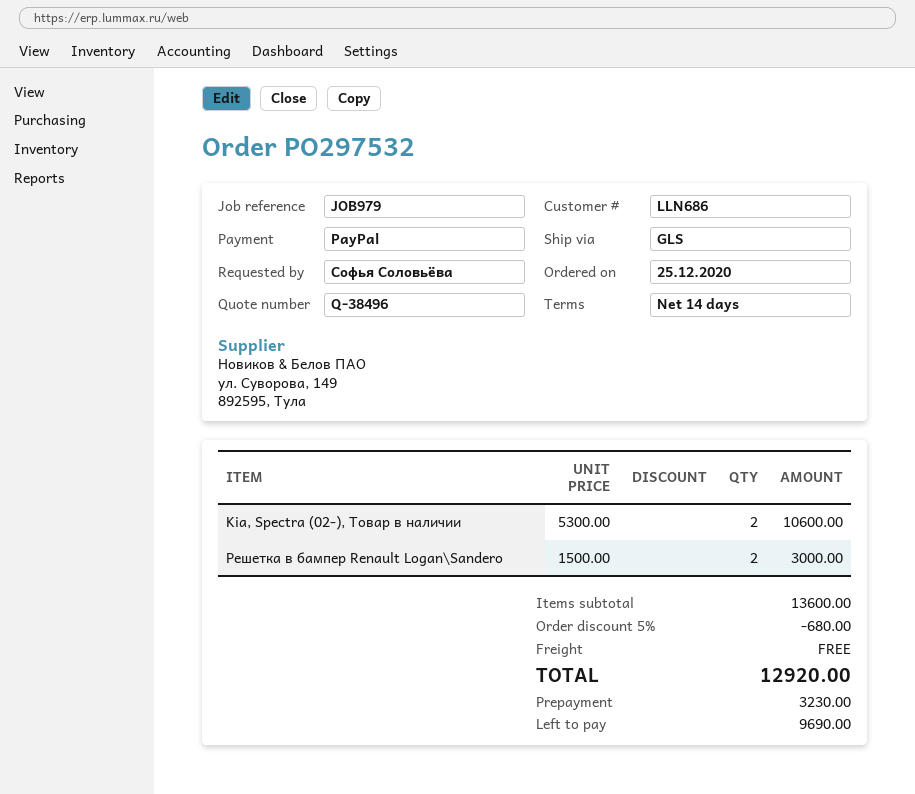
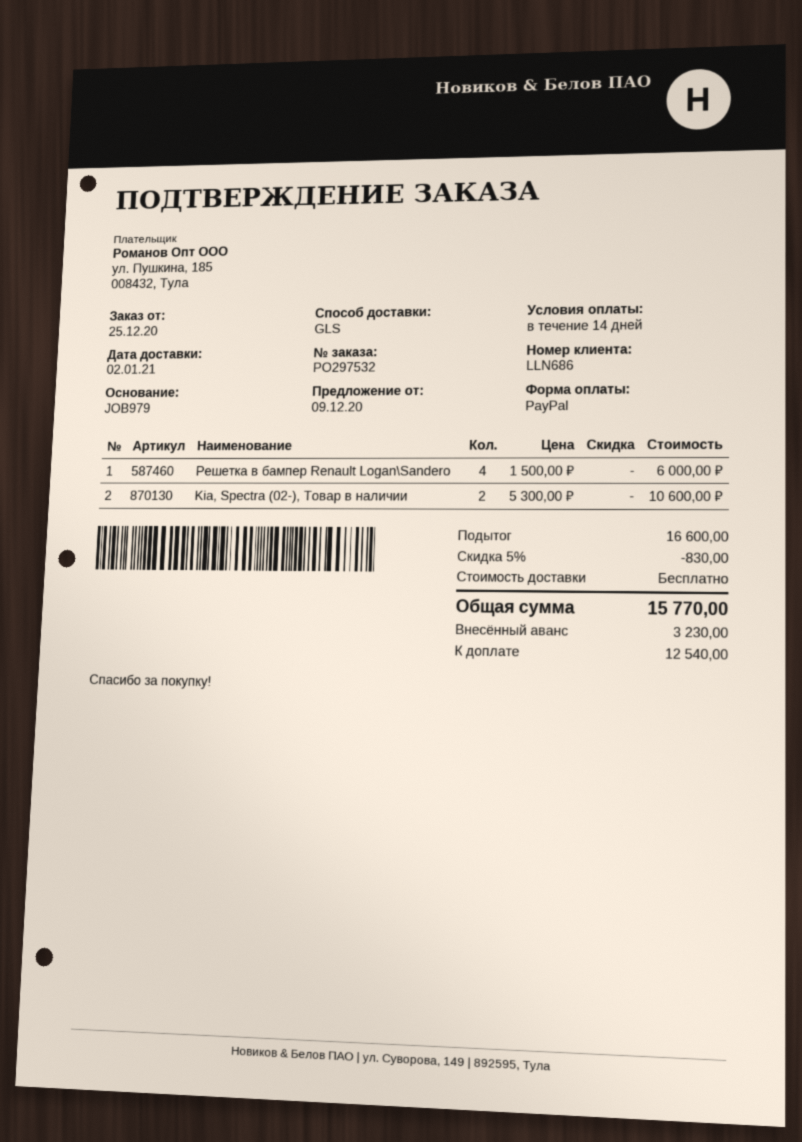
Решетка в бампер Renault Logan\Sandero: 2 x 1500.00 = 3000.00 -> 4 x 1500.00 = 6000.00
subtotal: 13600.00 -> 16600.00
discount: 5% = 680.00 -> 5% = 830.00
total: 12920.00 -> 15770.00
balance: 9690.00 -> 12540.00

